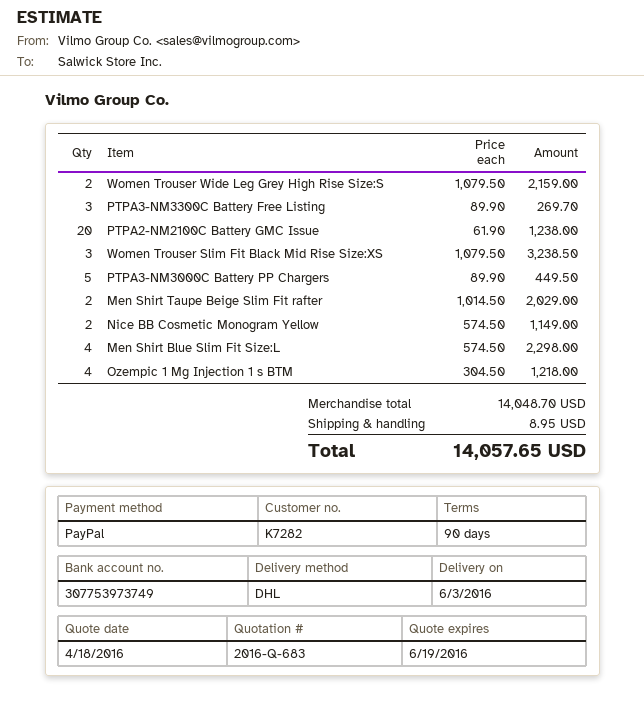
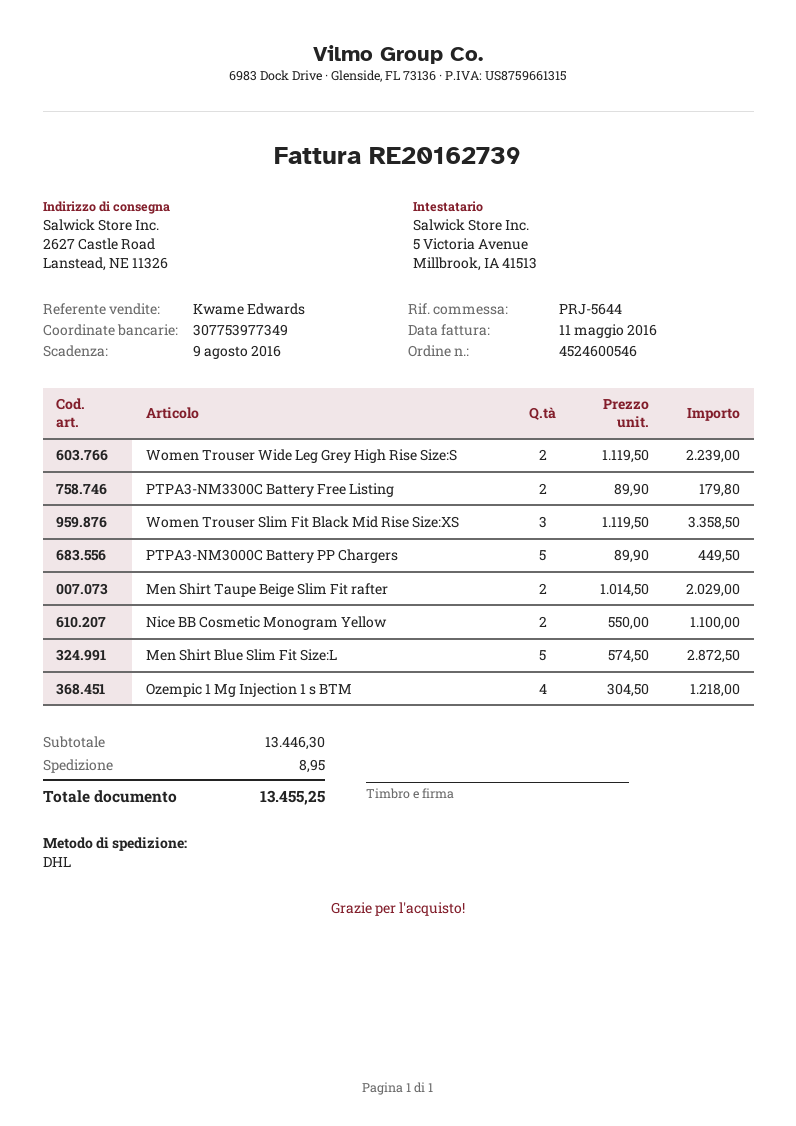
bank account: 307753973749 -> 307753977349
Women Trouser Wide Leg Grey High Rise Size:S: 2 x 1079.50 = 2159.00 -> 2 x 1119.50 = 2239.00
PTPA3-NM3300C Battery Free Listing: 3 x 89.90 = 269.70 -> 2 x 89.90 = 179.80
PTPA2-NM2100C Battery GMC Issue: 20 x 61.90 = 1238.00 -> none
Women Trouser Slim Fit Black Mid Rise Size:XS: 3 x 1079.50 = 3238.50 -> 3 x 1119.50 = 3358.50
Nice BB Cosmetic Monogram Yellow: 2 x 574.50 = 1149.00 -> 2 x 550.00 = 1100.00
Men Shirt Blue Slim Fit Size:L: 4 x 574.50 = 2298.00 -> 5 x 574.50 = 2872.50
subtotal: 14048.70 -> 13446.30
total: 14057.65 -> 13455.25

